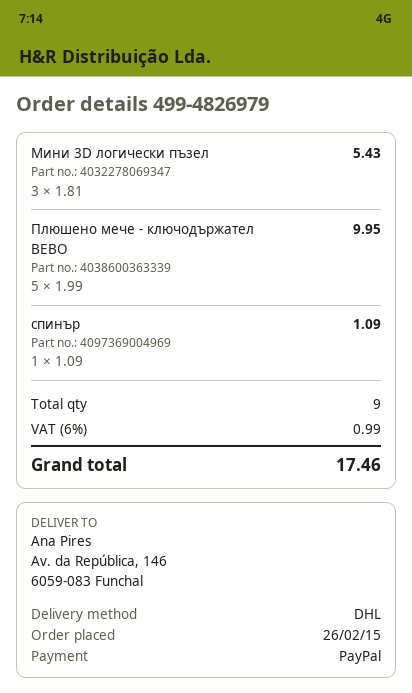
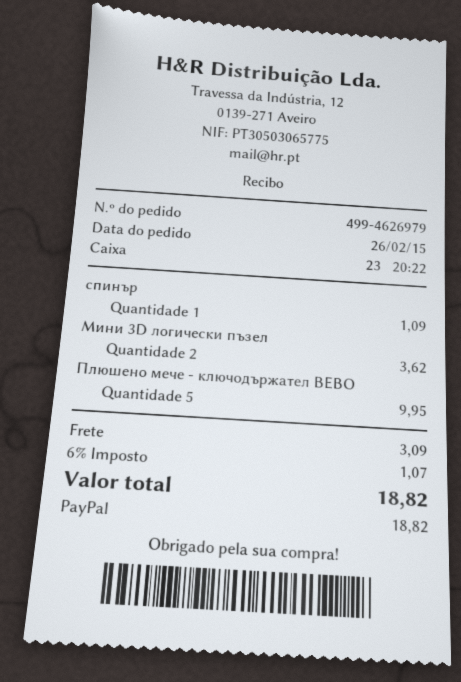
order number: 499-4826979 -> 499-4626979
Мини 3D логически пъзел: 3 for 5.43 -> 2 for 3.62
shipping: none -> 3.09
tax: 6% = 0.99 -> 6% = 1.07
total: 17.46 -> 18.82

